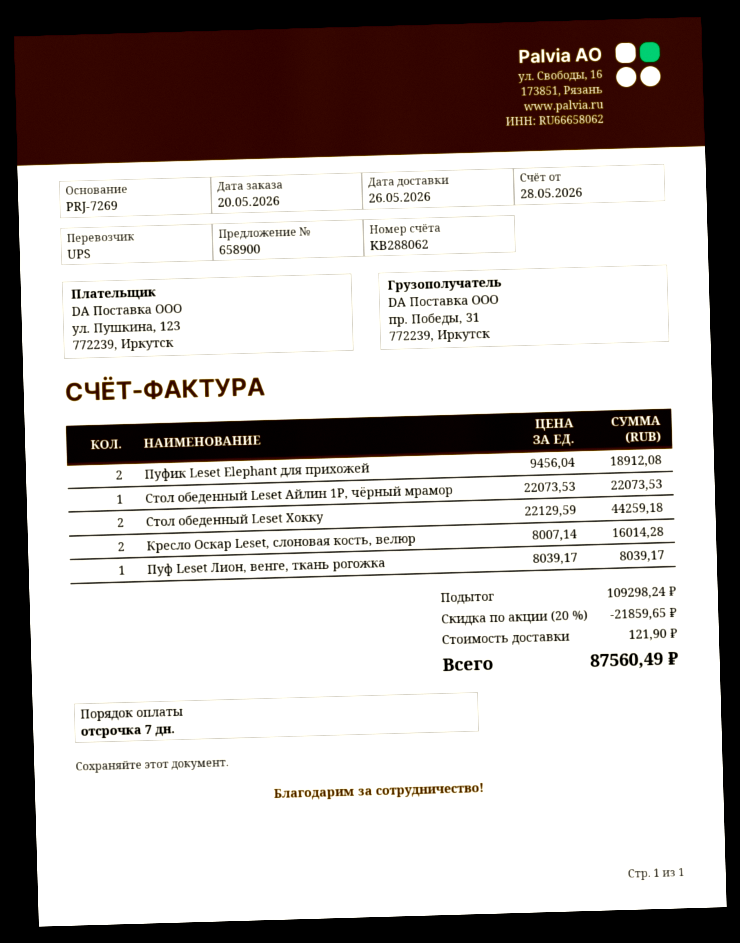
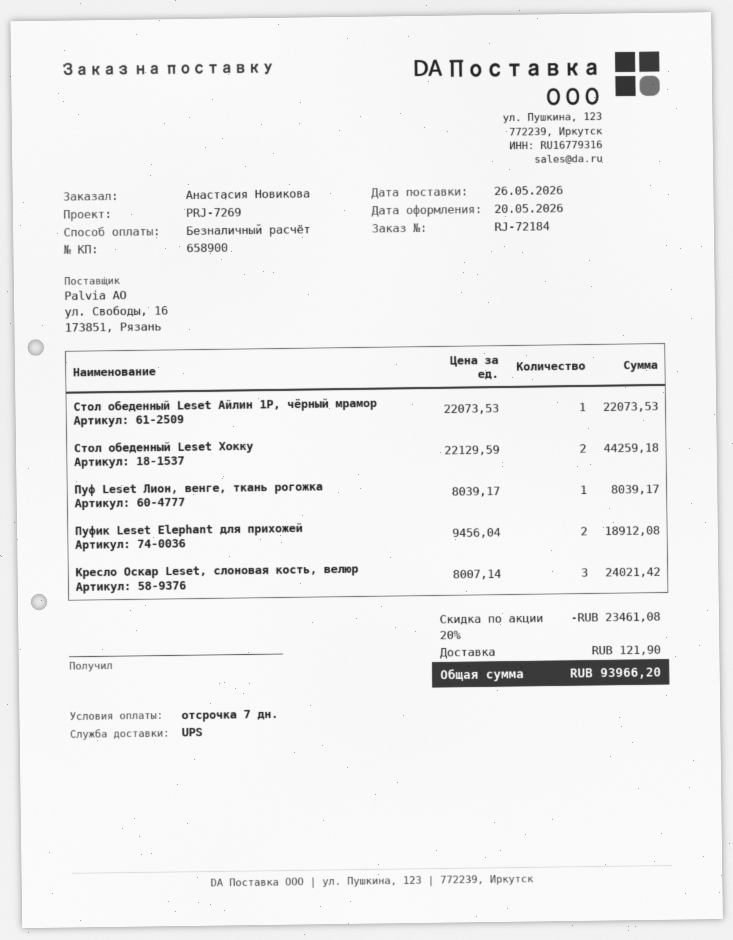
Кресло Оскар Leset, слоновая кость, велюр: 2 x 8007.14 = 16014.28 -> 3 x 8007.14 = 24021.42
discount: 20% = 21859.65 -> 20% = 23461.08
total: 87560.49 -> 93966.20

